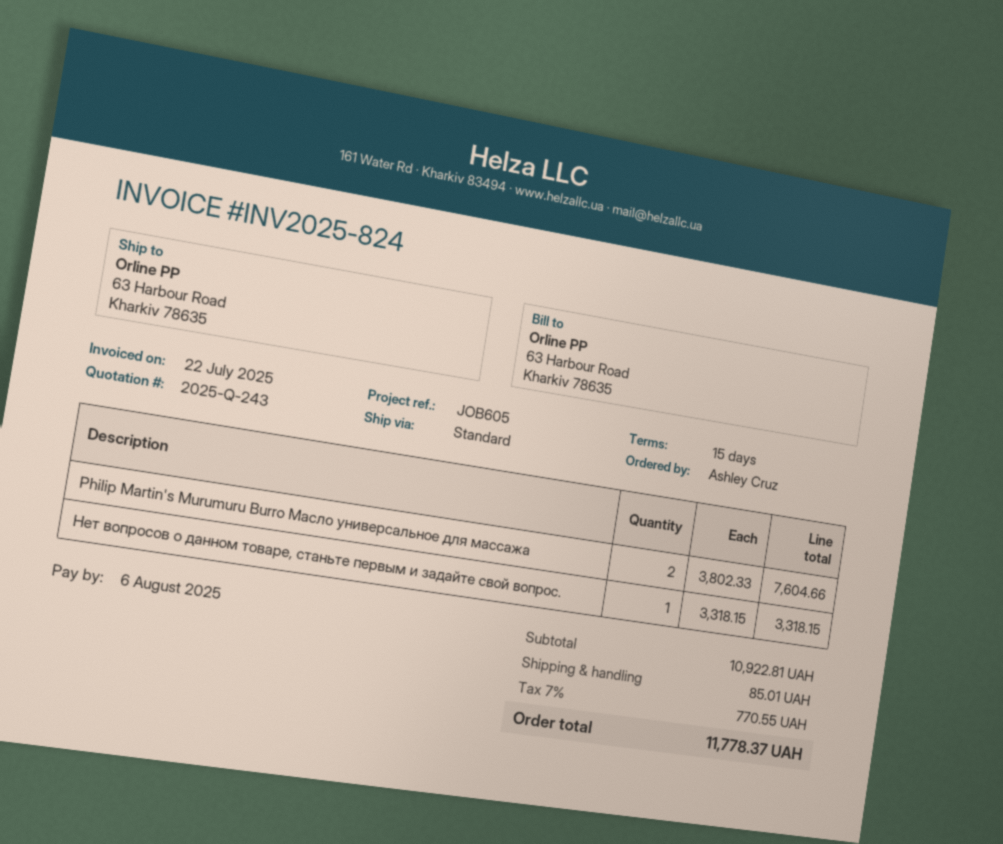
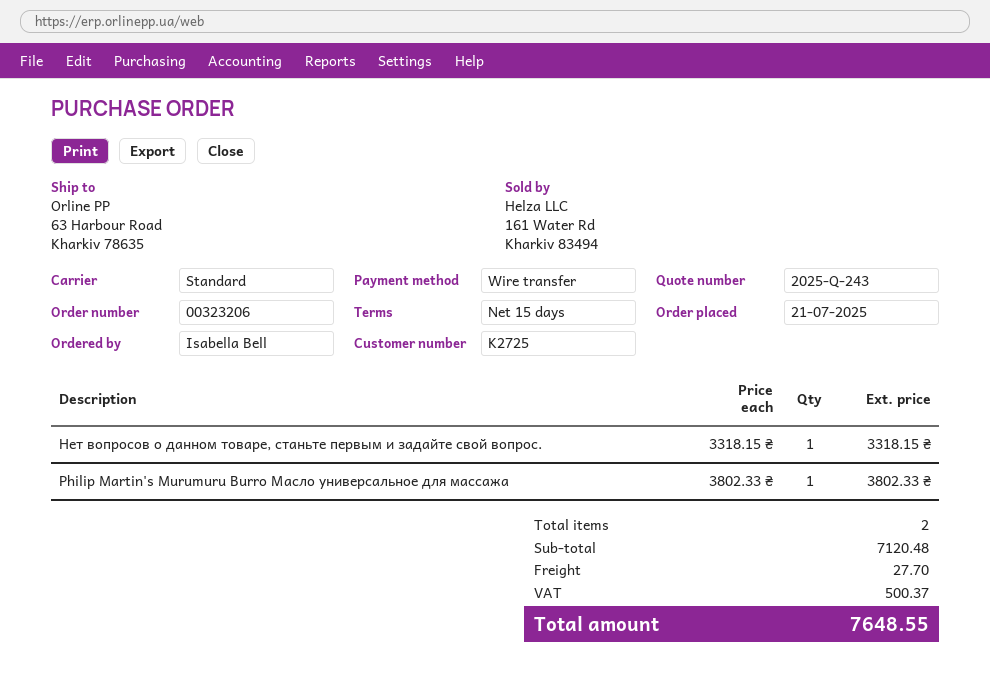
ordered by: Ashley Cruz -> Isabella Bell
Philip Martin's Murumuru Burro Масло универсальное для массажа: 2 x 3802.33 = 7604.66 -> 1 x 3802.33 = 3802.33
subtotal: 10922.81 -> 7120.48
shipping: 85.01 -> 27.70
tax: 770.55 -> 500.37
total: 11778.37 -> 7648.55

